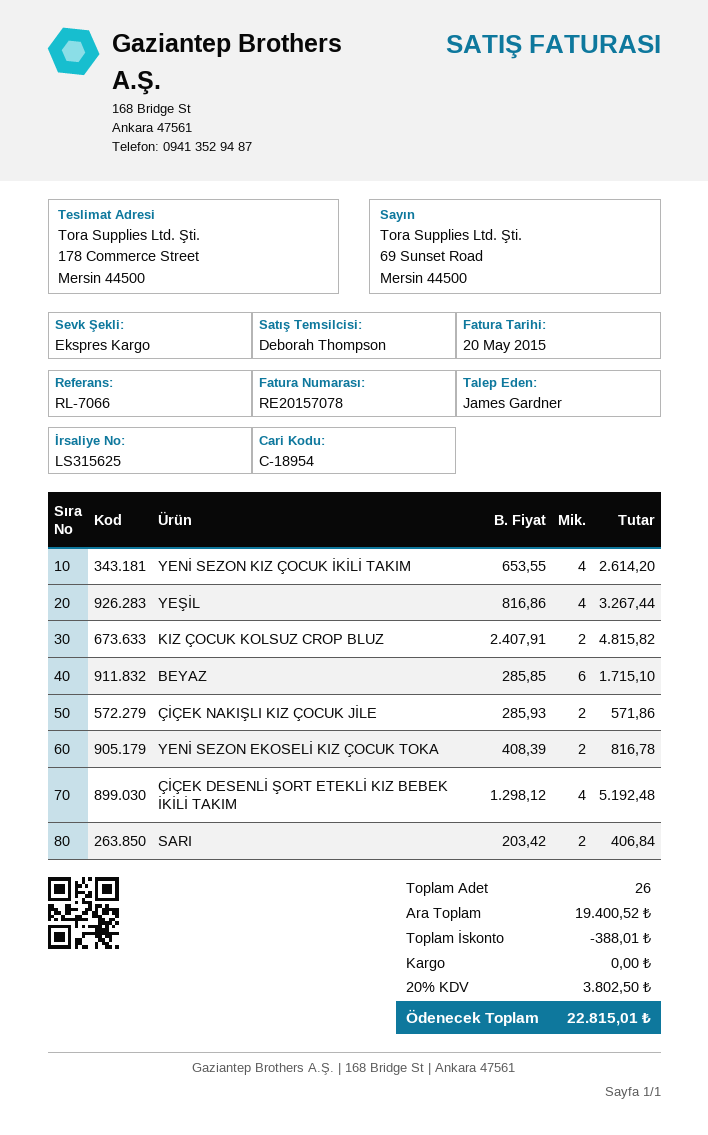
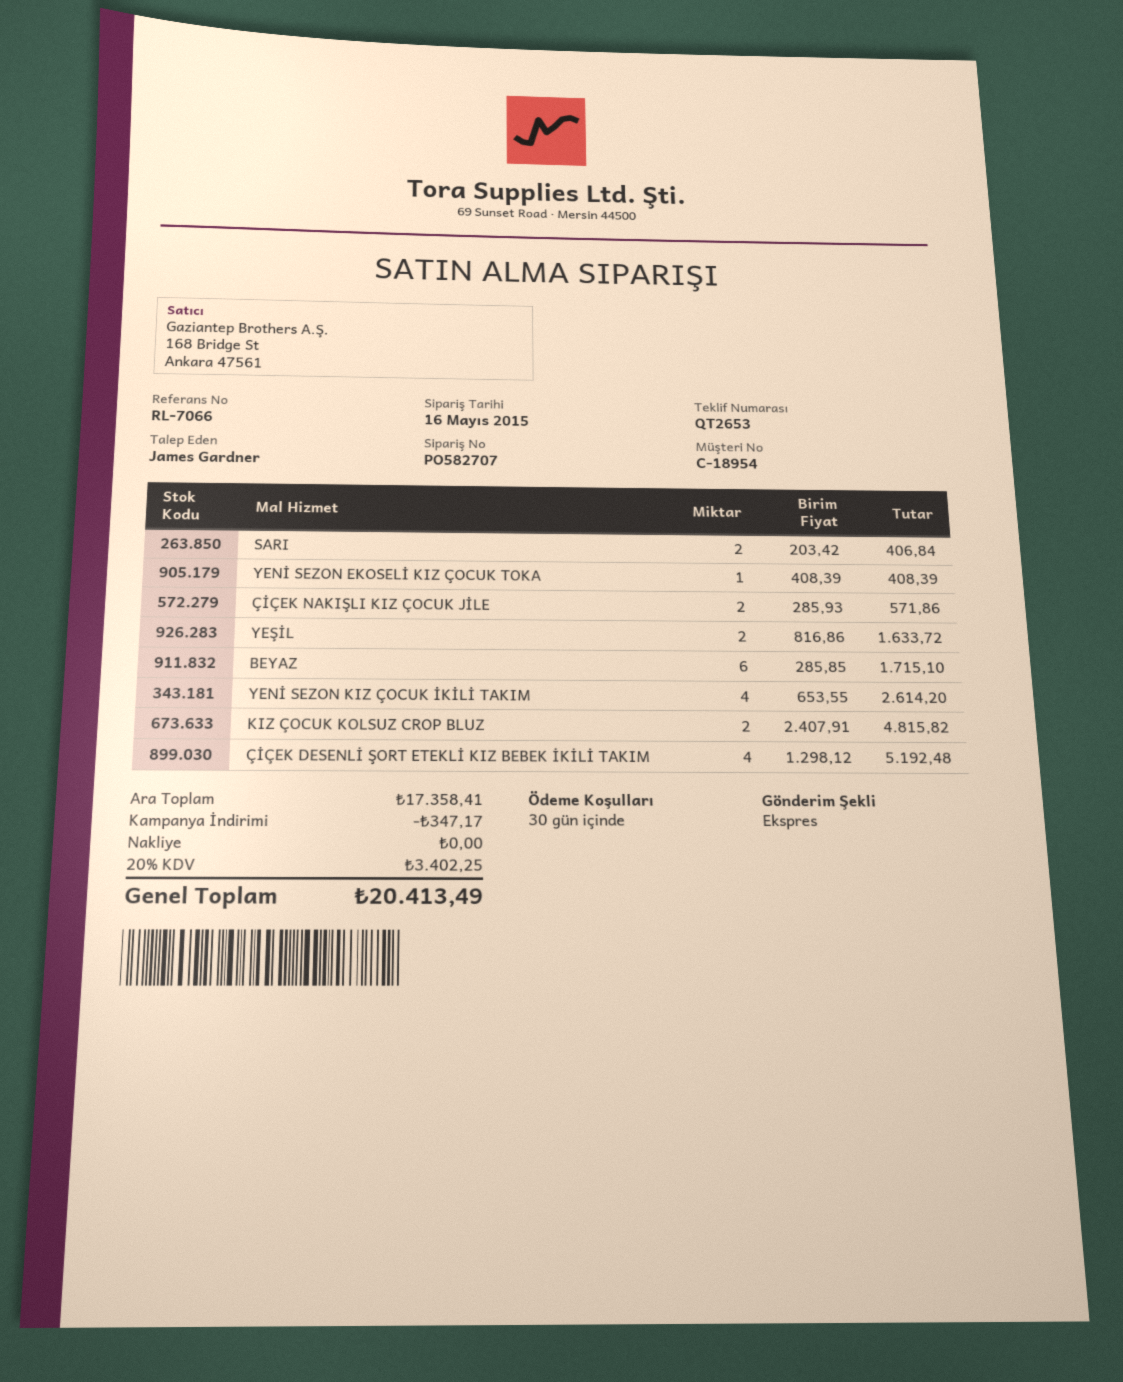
YEŞİL: 4 x 816.86 = 3267.44 -> 2 x 816.86 = 1633.72
YENİ SEZON EKOSELİ KIZ ÇOCUK TOKA: 2 x 408.39 = 816.78 -> 1 x 408.39 = 408.39
subtotal: 19400.52 -> 17358.41
discount: 388.01 -> 347.17
tax: 20% = 3802.50 -> 20% = 3402.25
total: 22815.01 -> 20413.49

